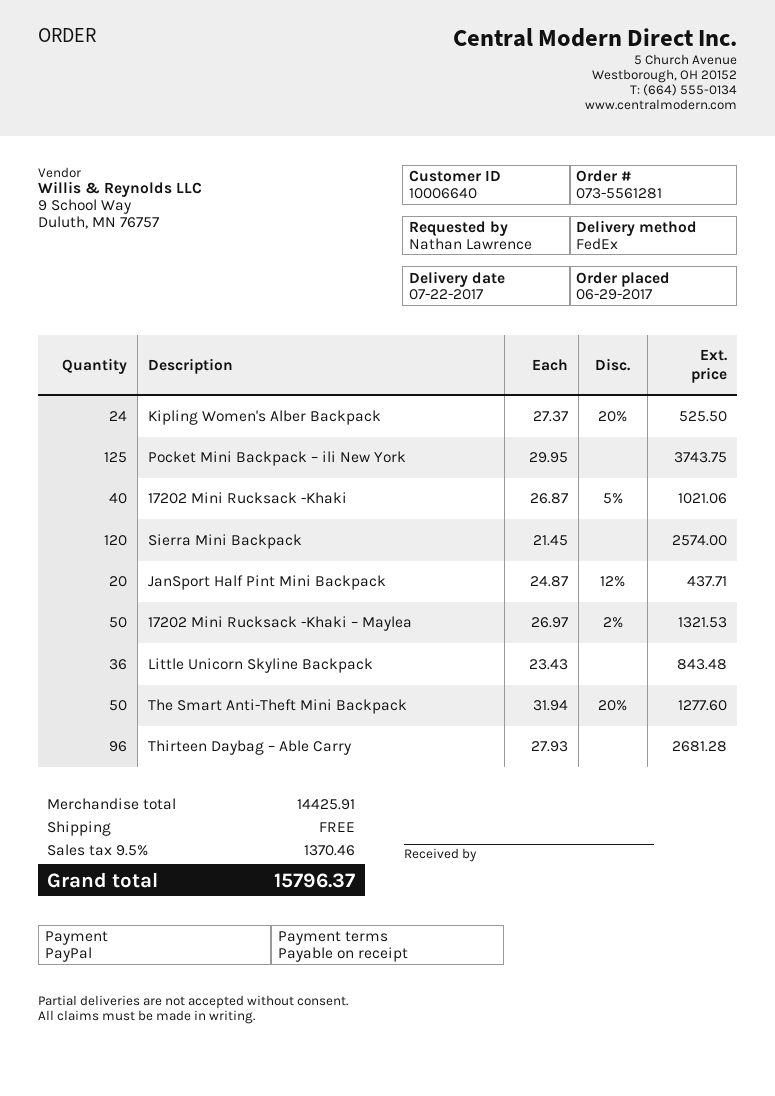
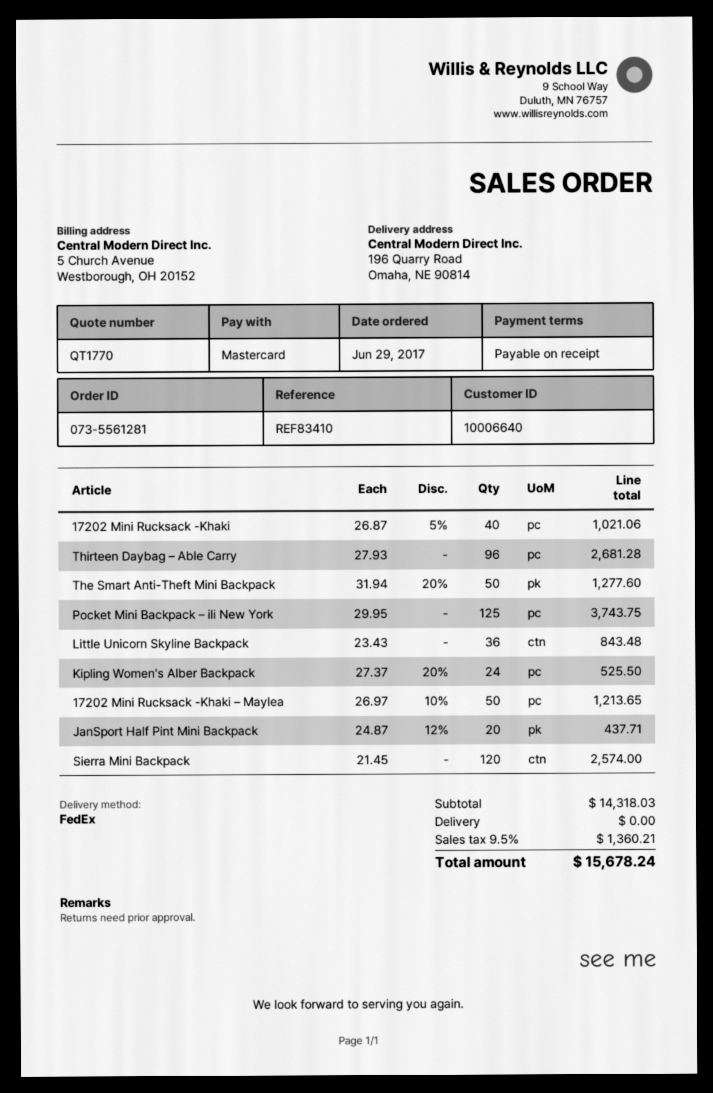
payment method: PayPal -> Mastercard
17202 Mini Rucksack -Khaki – Maylea: 50 x 26.97 - 2% = 1321.53 -> 50 x 26.97 - 10% = 1213.65
subtotal: 14425.91 -> 14318.03
tax: 9.5% = 1370.46 -> 9.5% = 1360.21
total: 15796.37 -> 15678.24

